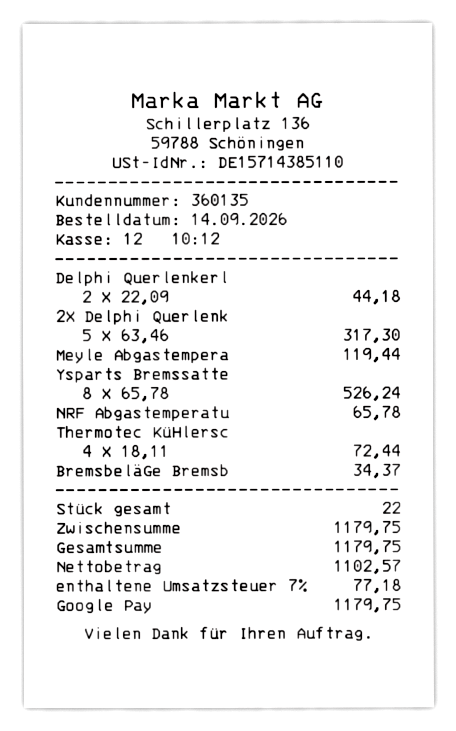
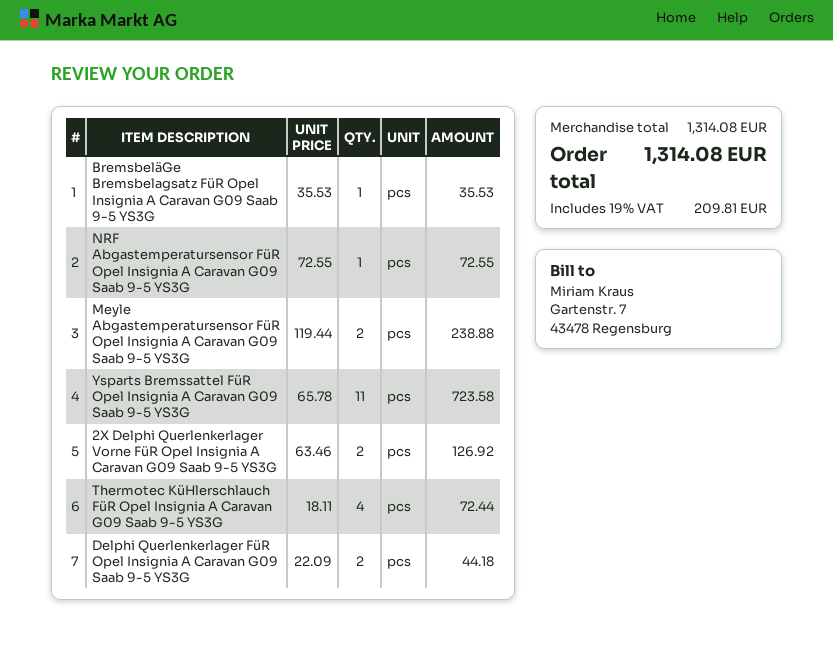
2X Delphi Querlenk: 5 x 63.46 = 317.30 -> 2 x 63.46 = 126.92
Meyle Abgastempera: 1 x 119.44 = 119.44 -> 2 x 119.44 = 238.88
Ysparts Bremssatte: 8 x 65.78 = 526.24 -> 11 x 65.78 = 723.58
NRF Abgastemperatu: 1 x 65.78 = 65.78 -> 1 x 72.55 = 72.55
BremsbeläGe Bremsb: 1 x 34.37 = 34.37 -> 1 x 35.53 = 35.53
subtotal: 1179.75 -> 1314.08
tax: 7% = 77.18 -> 19% = 209.81
total: 1179.75 -> 1314.08

